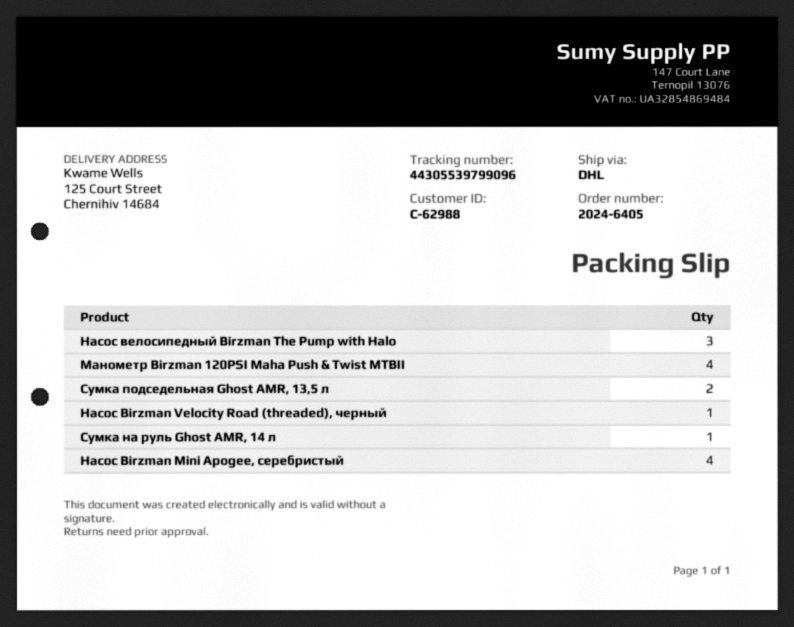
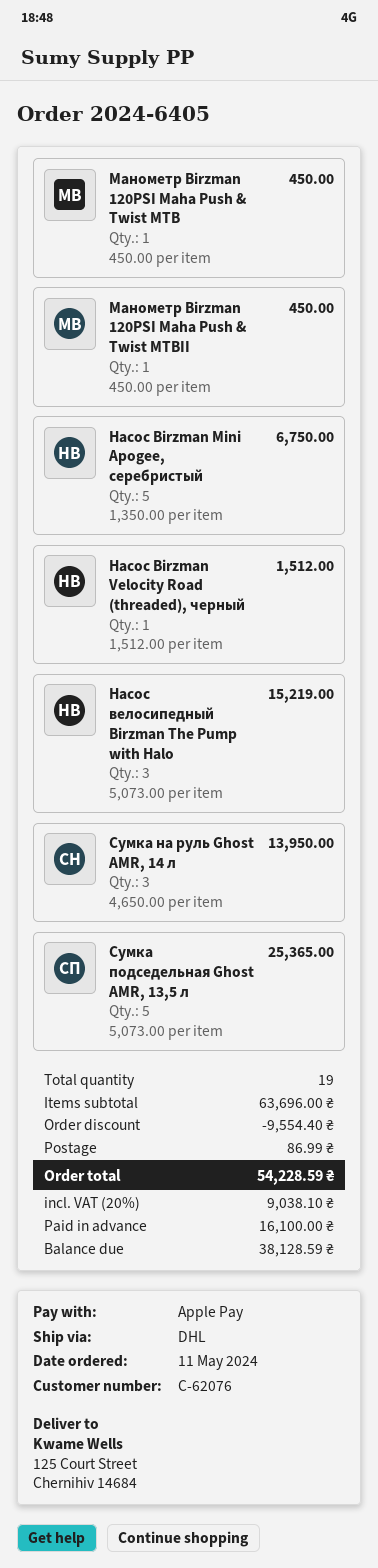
customer number: C-62988 -> C-62076
Манометр Birzman 120PSI Maha Push & Twist MTBII: 4 -> 1
Сумка подседельная Ghost AMR, 13,5 л: 2 -> 5
Сумка на руль Ghost AMR, 14 л: 1 -> 3
Насос Birzman Mini Apogee, серебристый: 4 -> 5
Манометр Birzman 120PSI Maha Push & Twist MTB: none -> 1

